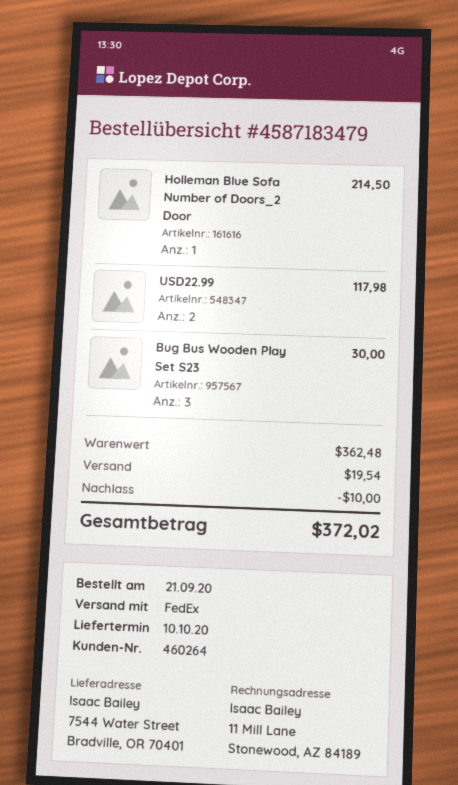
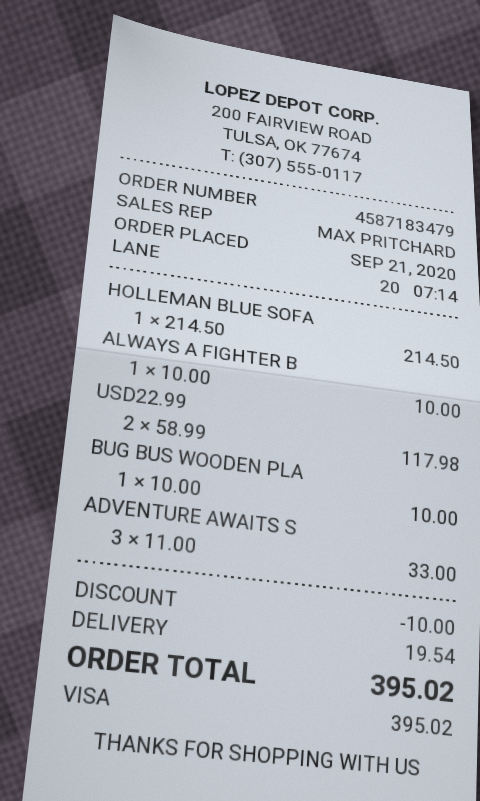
Bug Bus Wooden Play Set S23: 3 for 30.00 -> 1 for 10.00
ALWAYS A FIGHTER B: none -> 1 for 10.00
ADVENTURE AWAITS S: none -> 3 for 33.00
total: 372.02 -> 395.02

